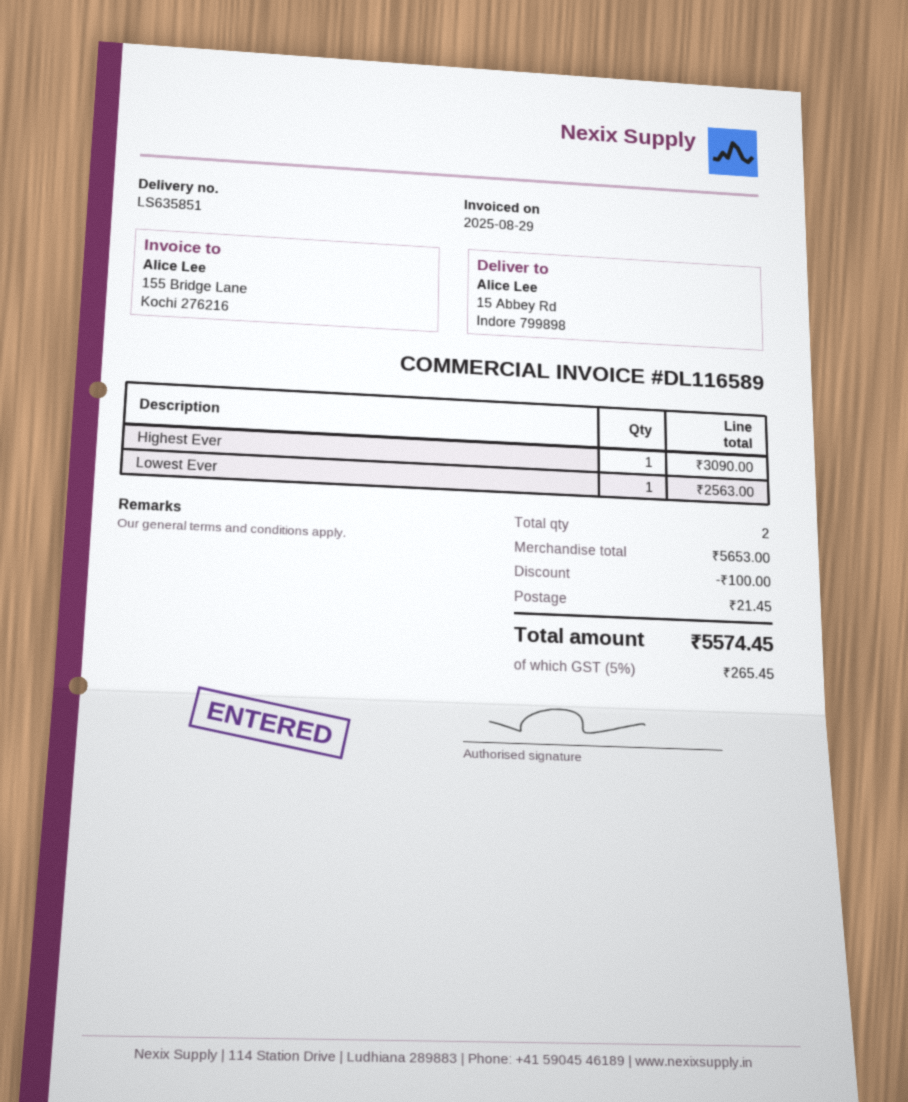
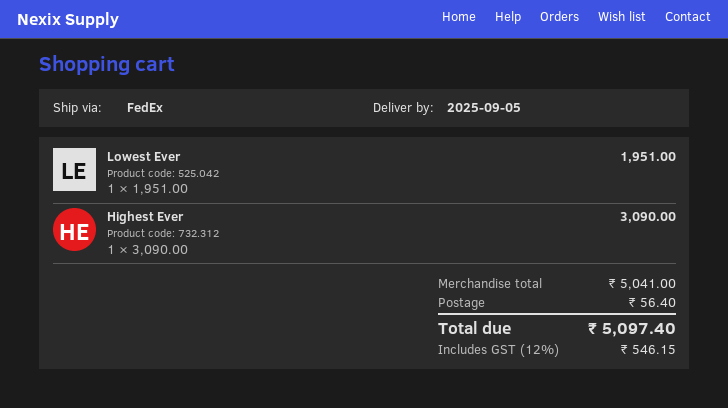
Lowest Ever: 1 for 2563.00 -> 1 for 1951.00
subtotal: 5653.00 -> 5041.00
discount: 100.00 -> none
shipping: 21.45 -> 56.40
tax: 5% = 265.45 -> 12% = 546.15
total: 5574.45 -> 5097.40

